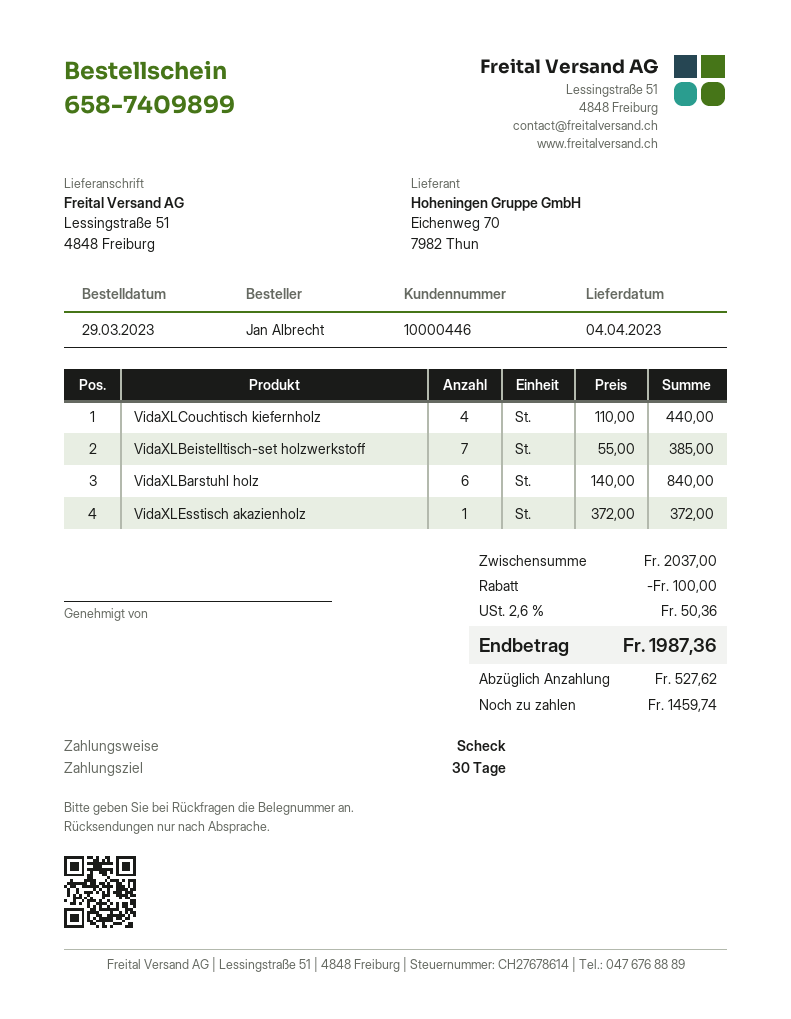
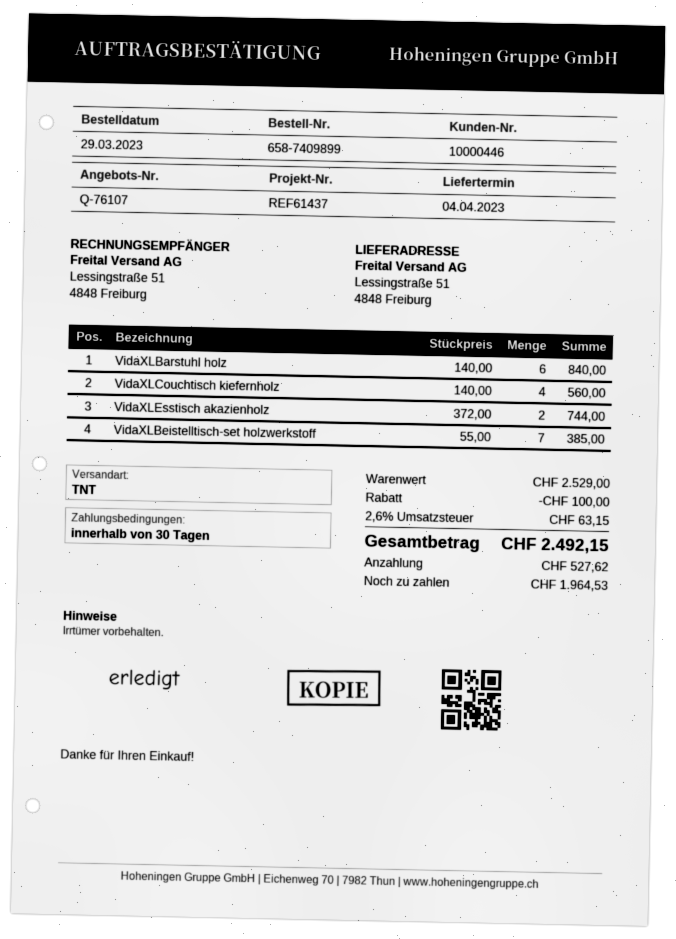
VidaXLCouchtisch kiefernholz: 4 x 110.00 = 440.00 -> 4 x 140.00 = 560.00
VidaXLEsstisch akazienholz: 1 x 372.00 = 372.00 -> 2 x 372.00 = 744.00
subtotal: 2037.00 -> 2529.00
tax: 2.6% = 50.36 -> 2.6% = 63.15
total: 1987.36 -> 2492.15
balance: 1459.74 -> 1964.53

